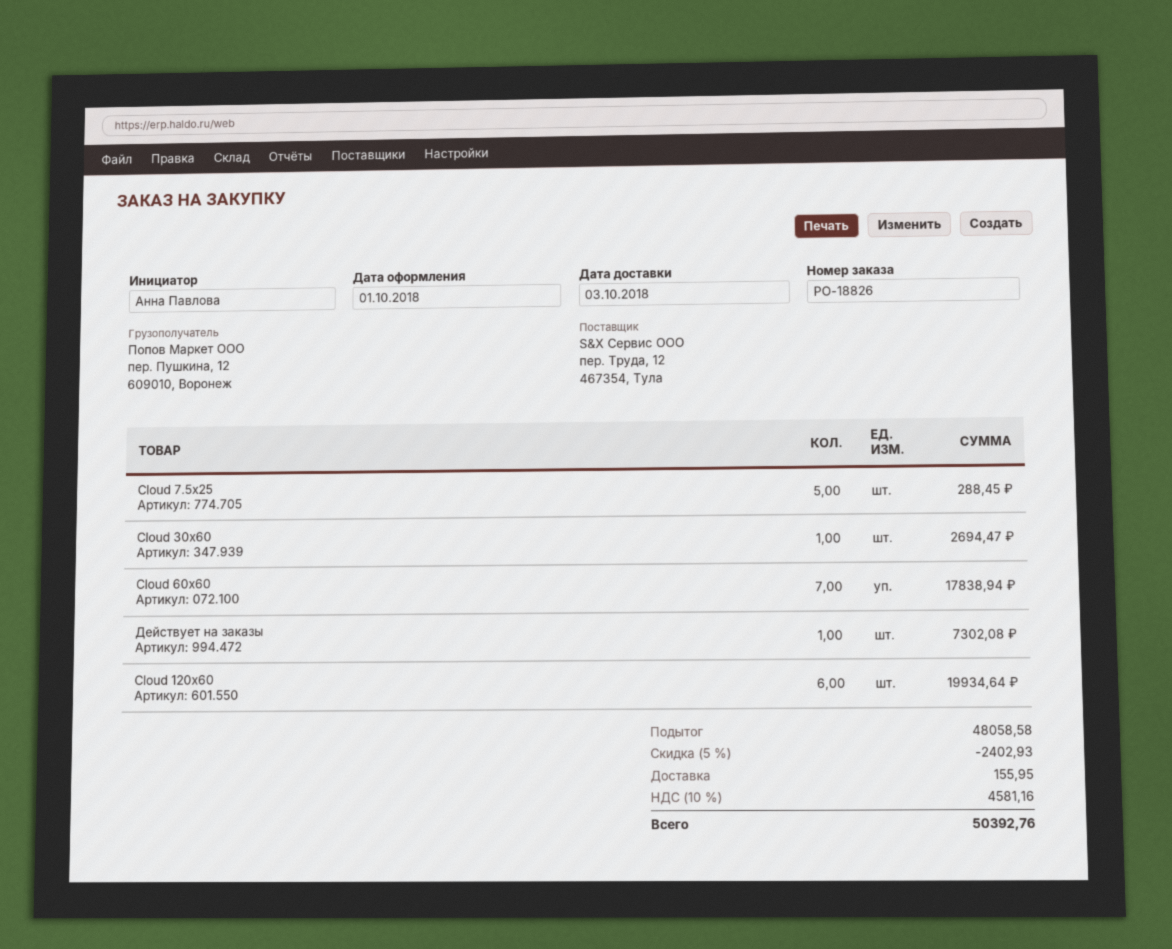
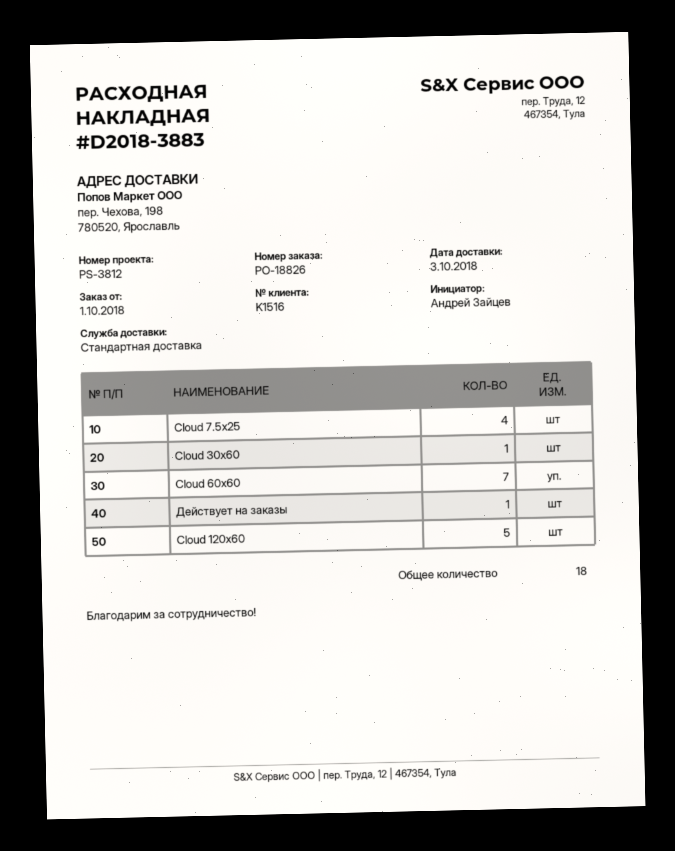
ordered by: Анна Павлова -> Андрей Зайцев
ship to: пер. Пушкина, 12, 609010, Воронеж -> пер. Чехова, 198, 780520, Ярославль
Cloud 7.5x25: 5 -> 4
Cloud 120x60: 6 -> 5

